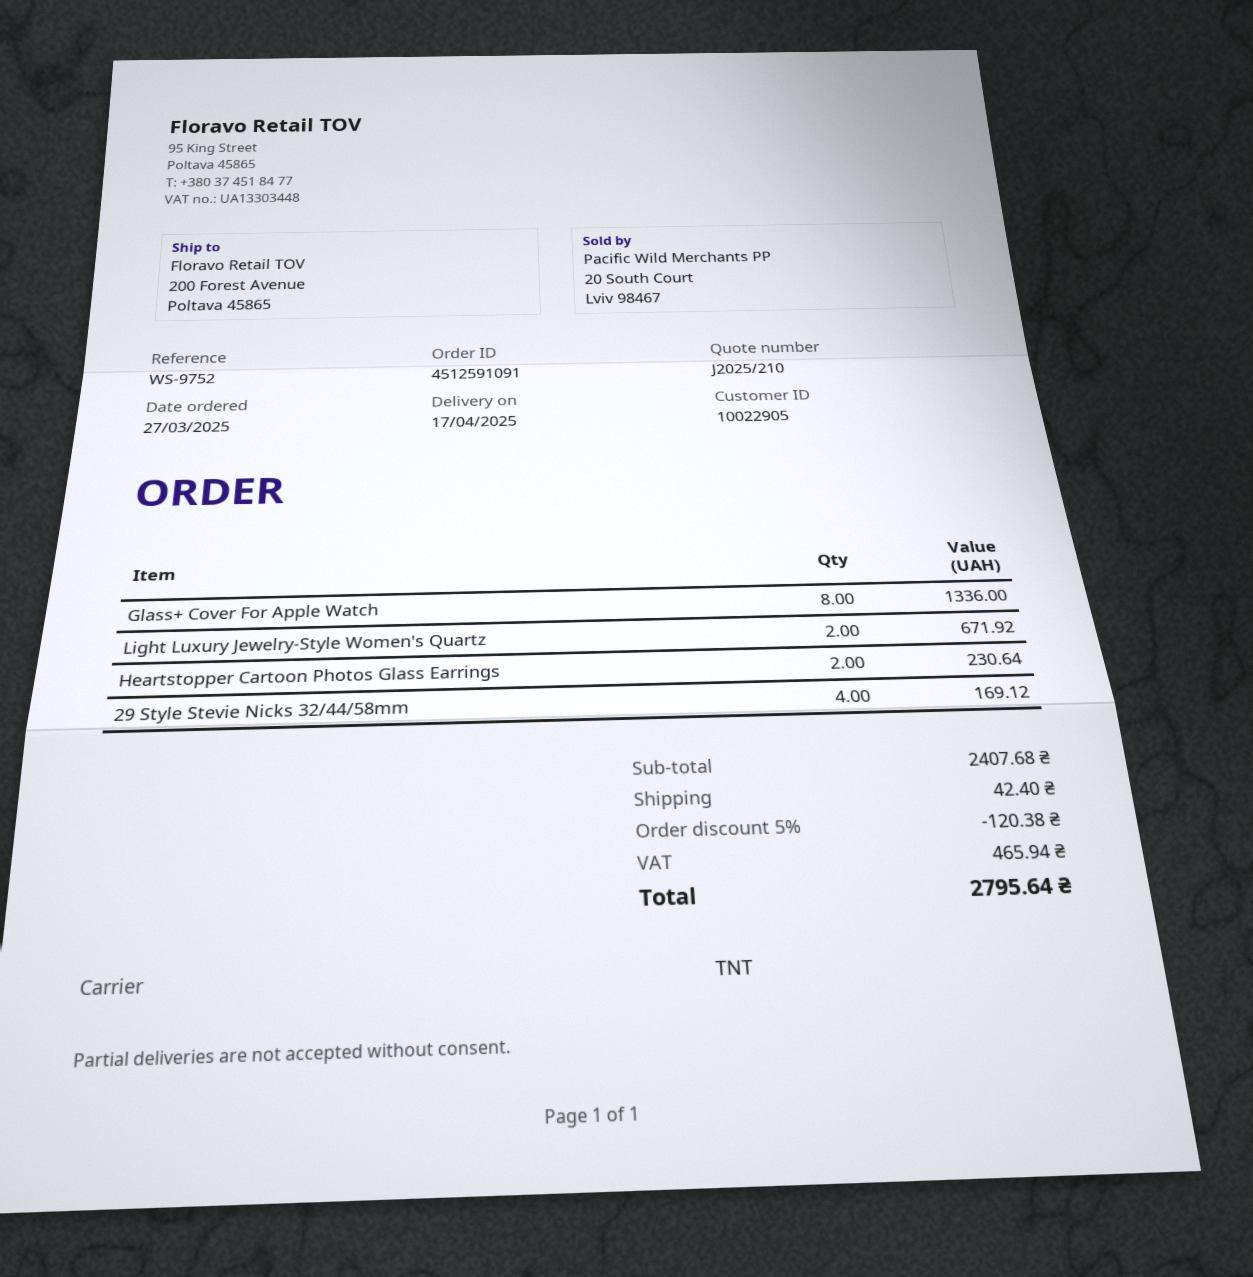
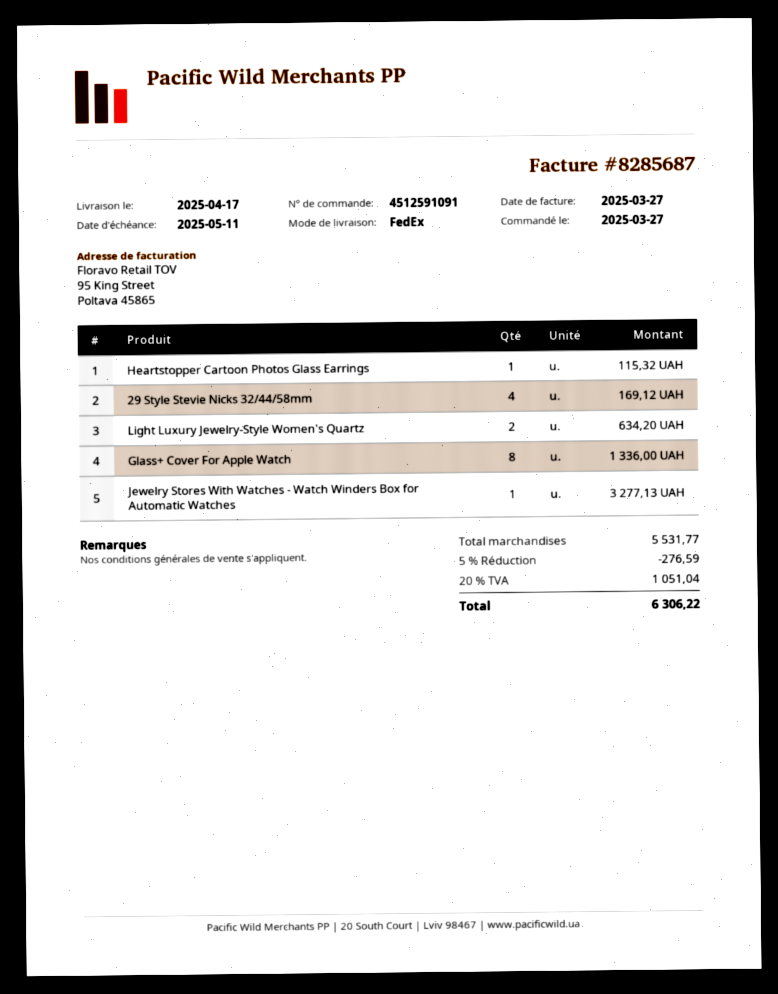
shipping method: TNT -> FedEx
Light Luxury Jewelry-Style Women's Quartz: 2 for 671.92 -> 2 for 634.20
Heartstopper Cartoon Photos Glass Earrings: 2 for 230.64 -> 1 for 115.32
Jewelry Stores With Watches - Watch Winders Box for Automatic Watches: none -> 1 for 3277.13
subtotal: 2407.68 -> 5531.77
discount: 5% = 120.38 -> 5% = 276.59
shipping: 42.40 -> none
tax: 465.94 -> 1051.04
total: 2795.64 -> 6306.22

